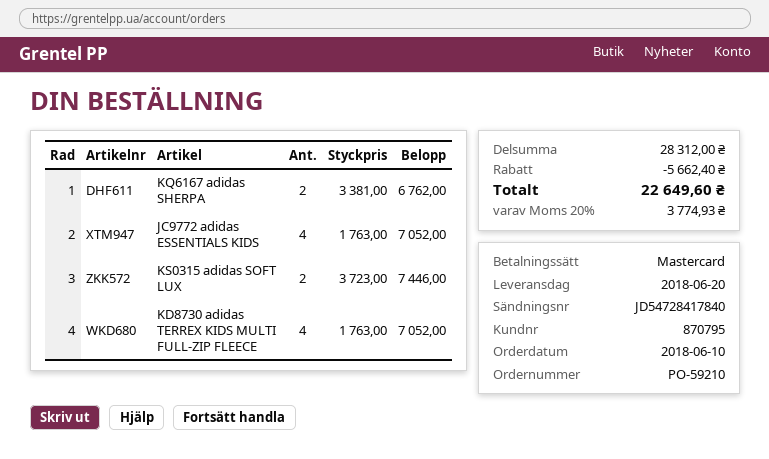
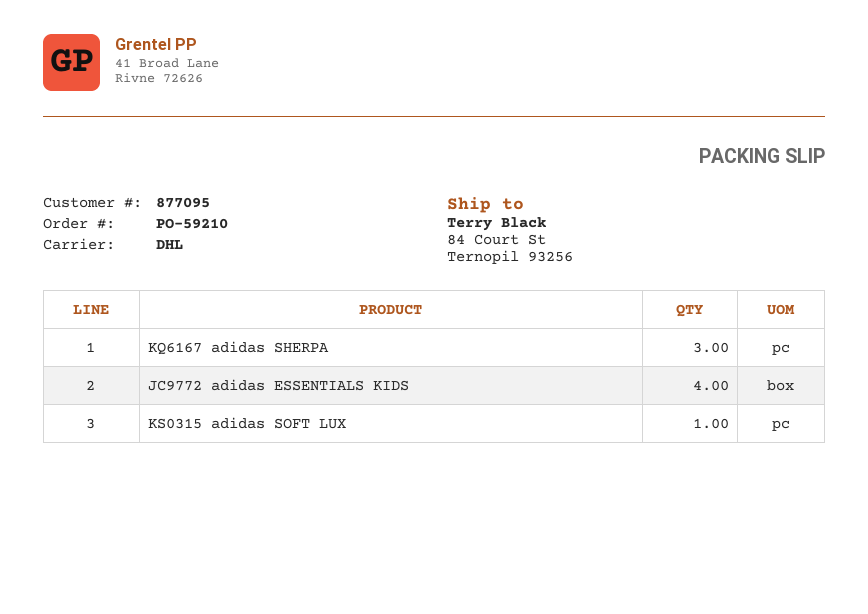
customer number: 870795 -> 877095
KQ6167 adidas SHERPA: 2 -> 3
KS0315 adidas SOFT LUX: 2 -> 1
KD8730 adidas TERREX KIDS MULTI FULL-ZIP FLEECE: 4 -> none

